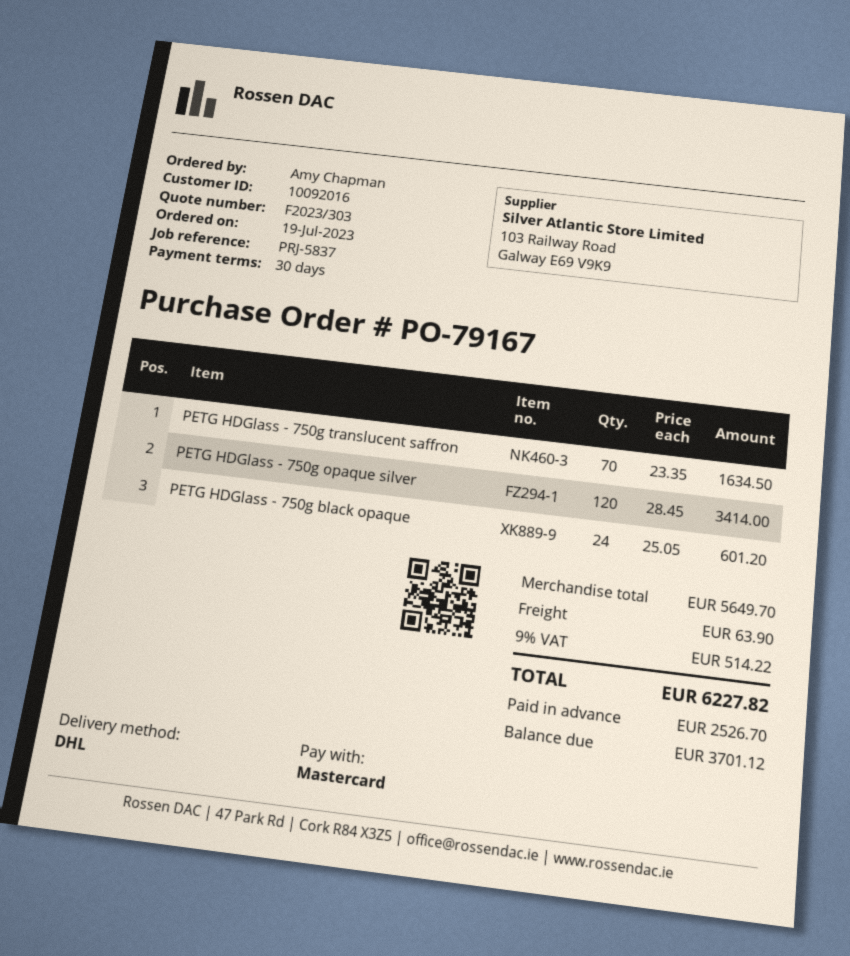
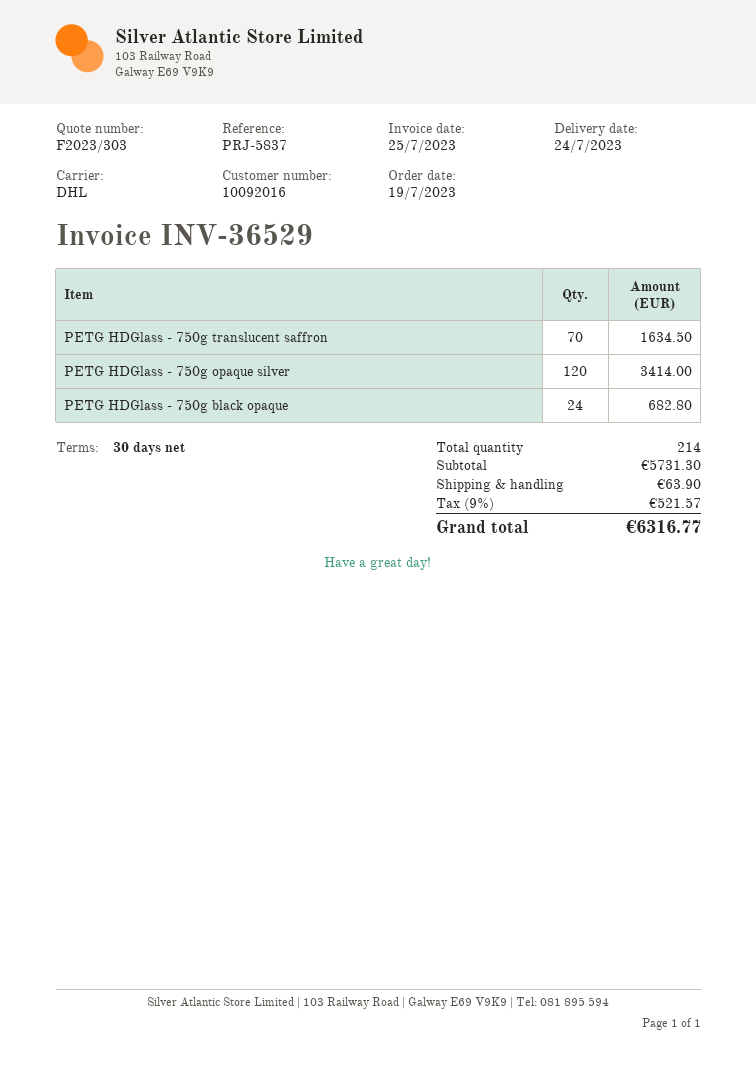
PETG HDGlass - 750g black opaque: 24 for 601.20 -> 24 for 682.80
subtotal: 5649.70 -> 5731.30
tax: 9% = 514.22 -> 9% = 521.57
total: 6227.82 -> 6316.77

